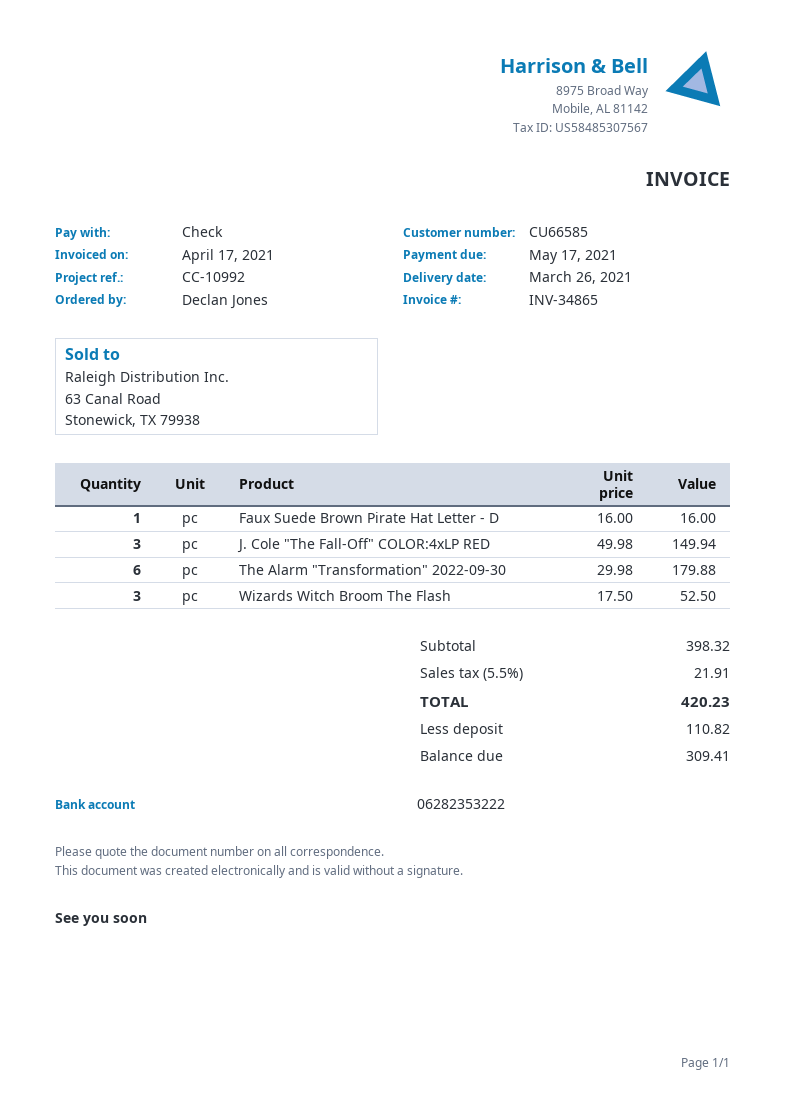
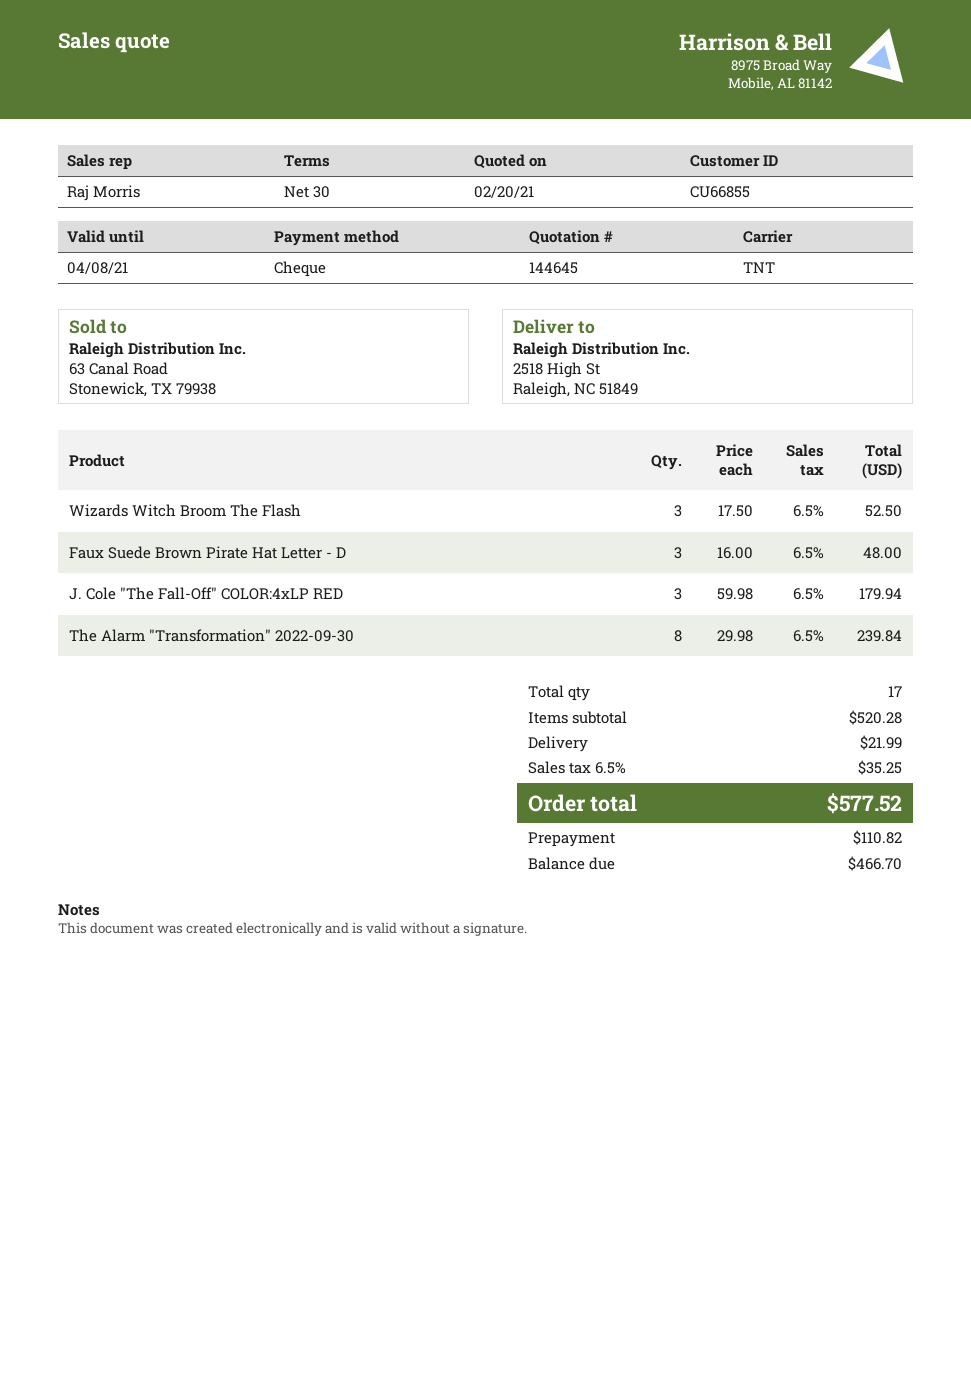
customer number: CU66585 -> CU66855
Faux Suede Brown Pirate Hat Letter - D: 1 x 16.00 = 16.00 -> 3 x 16.00 = 48.00
J. Cole "The Fall-Off" COLOR:4xLP RED: 3 x 49.98 = 149.94 -> 3 x 59.98 = 179.94
The Alarm "Transformation" 2022-09-30: 6 x 29.98 = 179.88 -> 8 x 29.98 = 239.84
subtotal: 398.32 -> 520.28
shipping: none -> 21.99
tax: 5.5% = 21.91 -> 6.5% = 35.25
total: 420.23 -> 577.52
balance: 309.41 -> 466.70

